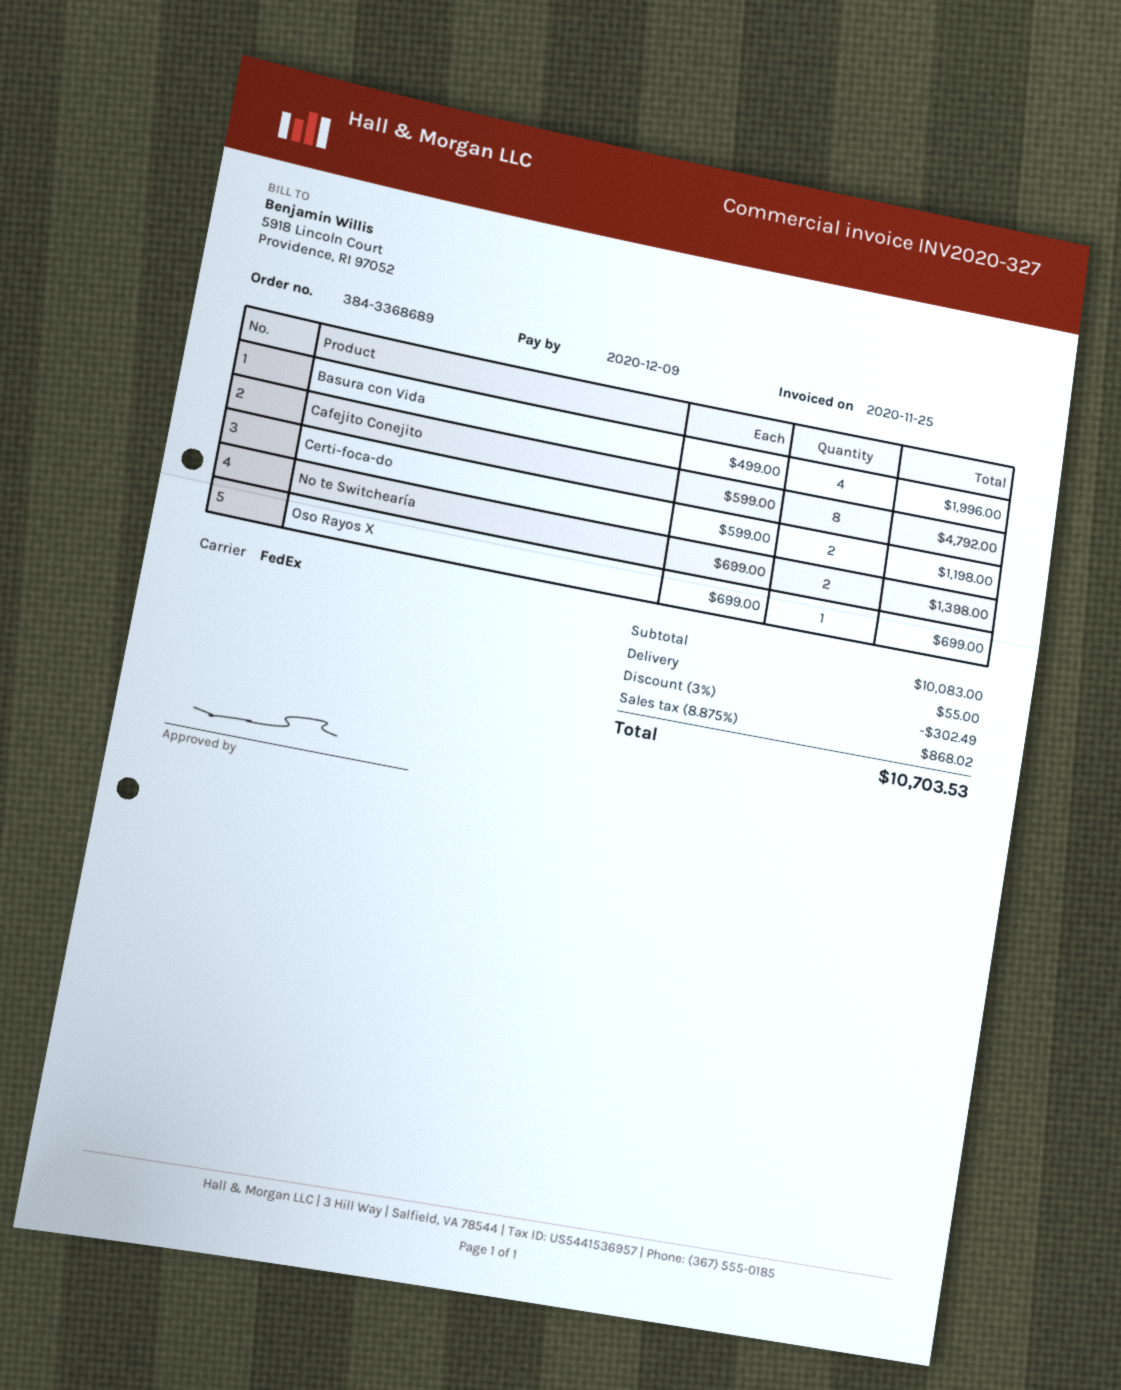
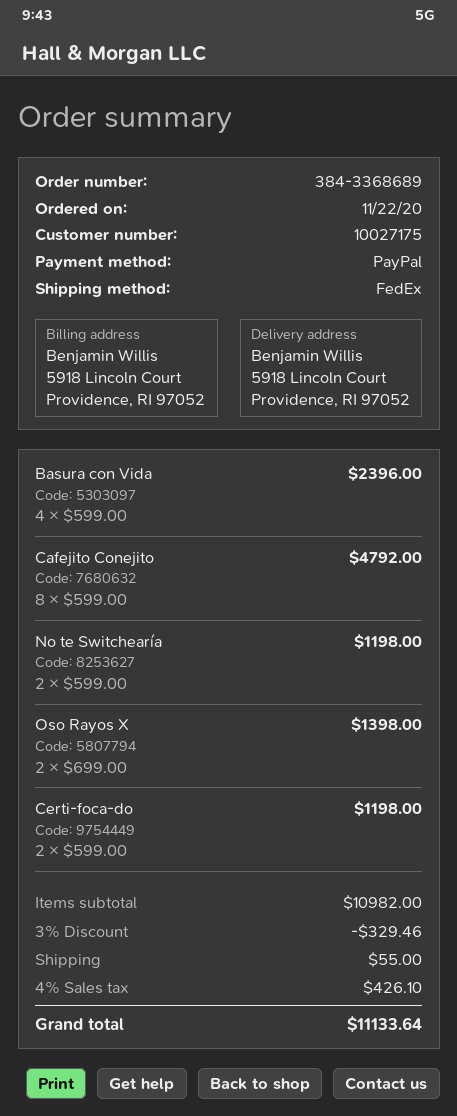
Basura con Vida: 4 x 499.00 = 1996.00 -> 4 x 599.00 = 2396.00
No te Switchearía: 2 x 699.00 = 1398.00 -> 2 x 599.00 = 1198.00
Oso Rayos X: 1 x 699.00 = 699.00 -> 2 x 699.00 = 1398.00
subtotal: 10083.00 -> 10982.00
discount: 3% = 302.49 -> 3% = 329.46
tax: 8.875% = 868.02 -> 4% = 426.10
total: 10703.53 -> 11133.64

